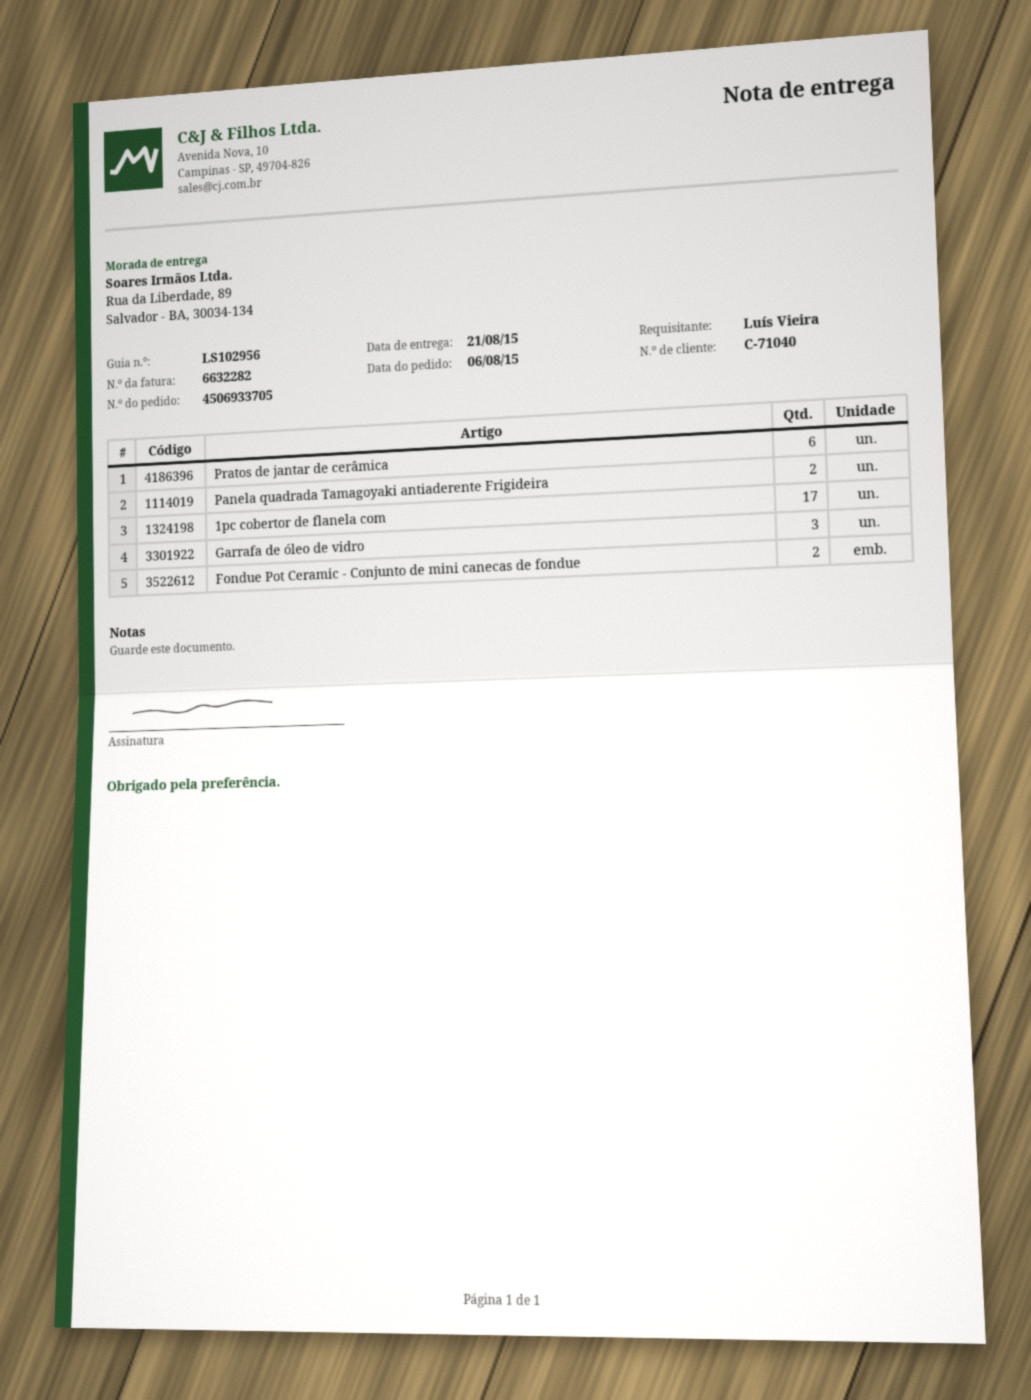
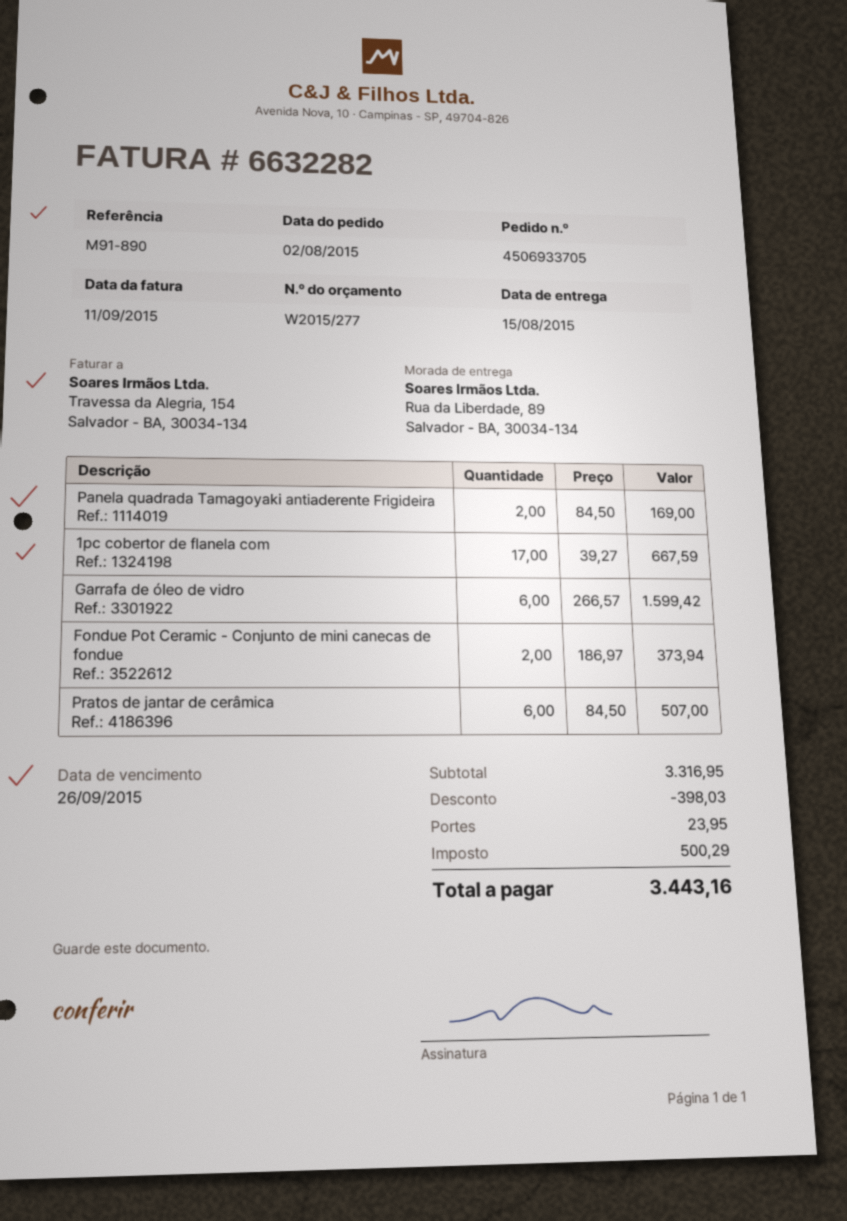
order date: 2015-08-06 -> 2015-08-02
delivery date: 2015-08-21 -> 2015-08-15
Garrafa de óleo de vidro: 3 -> 6

